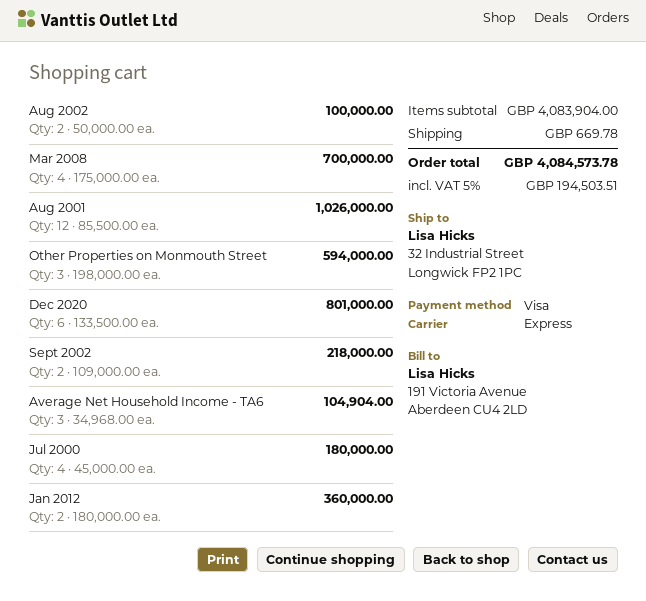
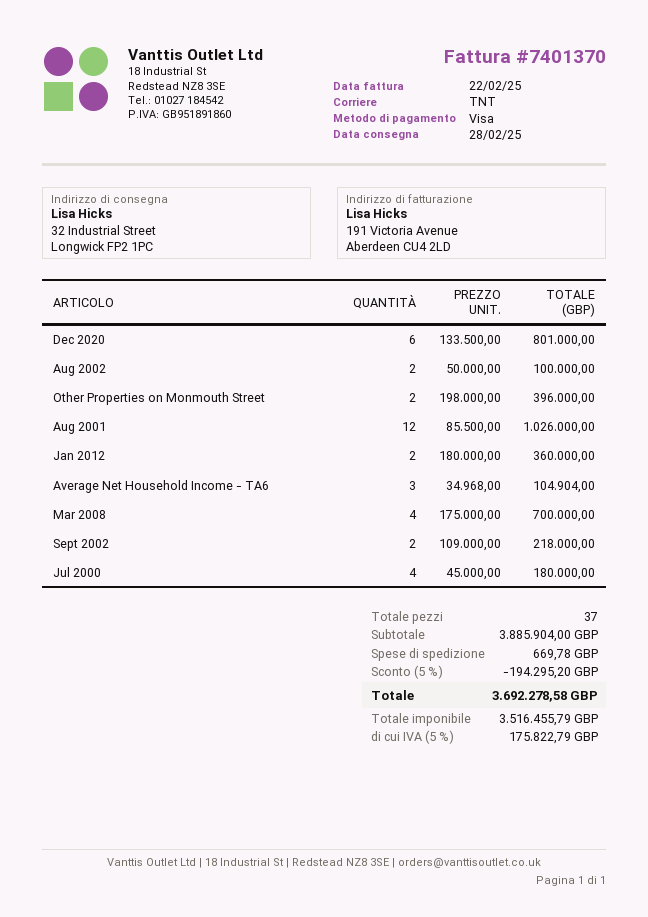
shipping method: express -> TNT
Other Properties on Monmouth Street: 3 x 198000.00 = 594000.00 -> 2 x 198000.00 = 396000.00
subtotal: 4083904.00 -> 3885904.00
discount: none -> 5% = 194295.20
tax: 5% = 194503.51 -> 5% = 175822.79
total: 4084573.78 -> 3692278.58

